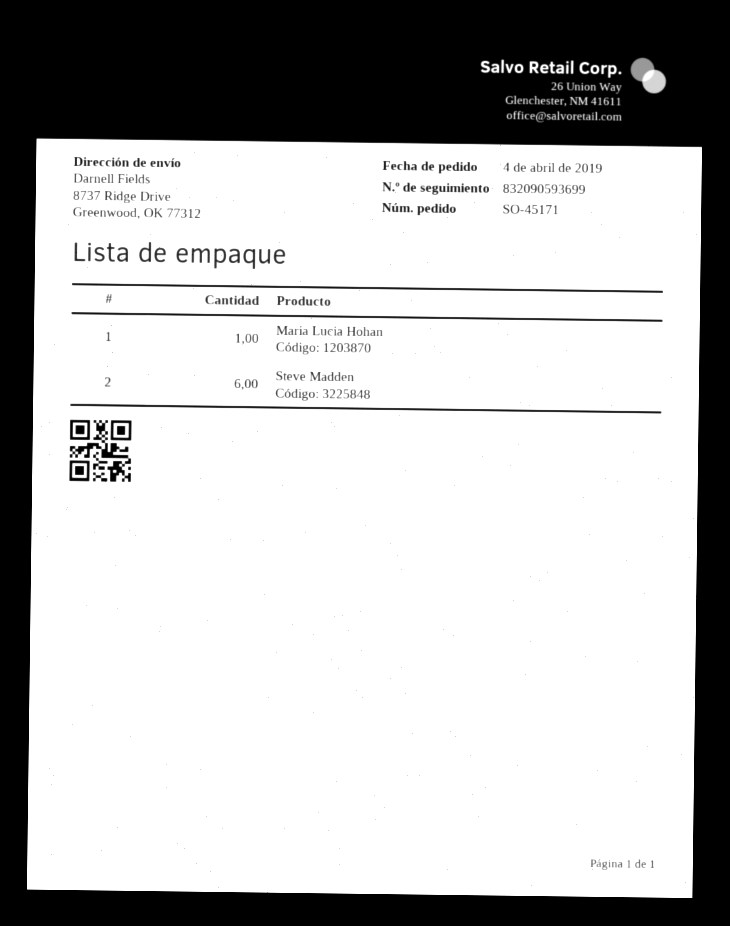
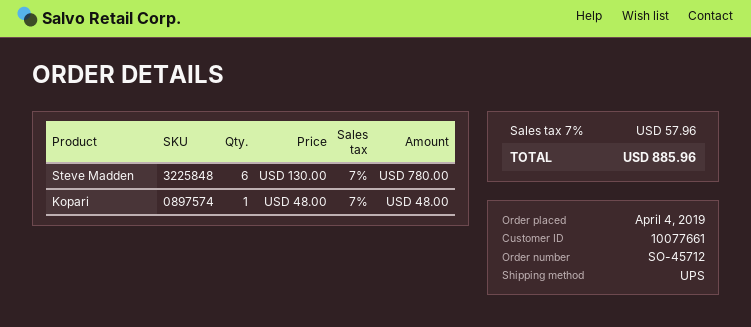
order number: SO-45171 -> SO-45712
Maria Lucia Hohan: 1 -> none
Kopari: none -> 1

